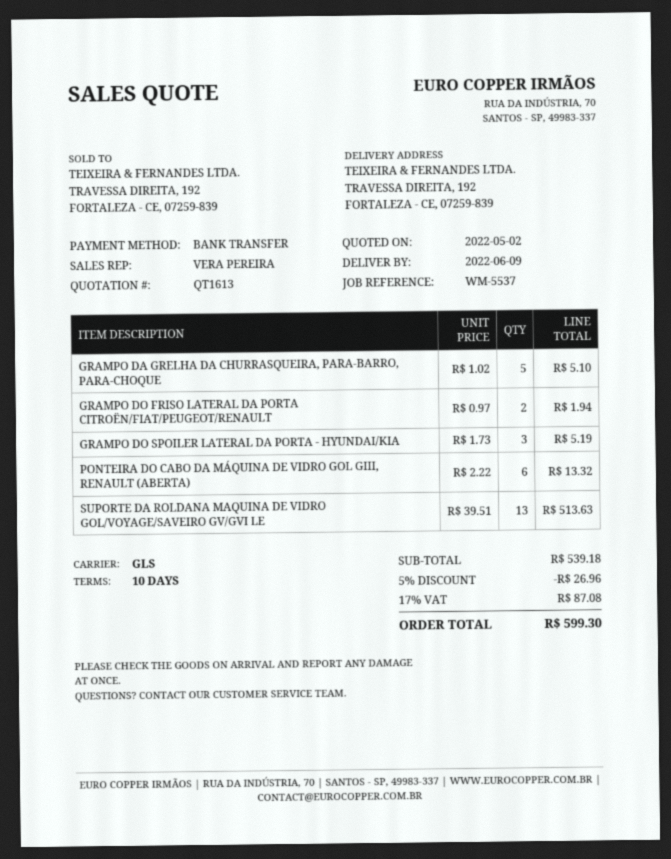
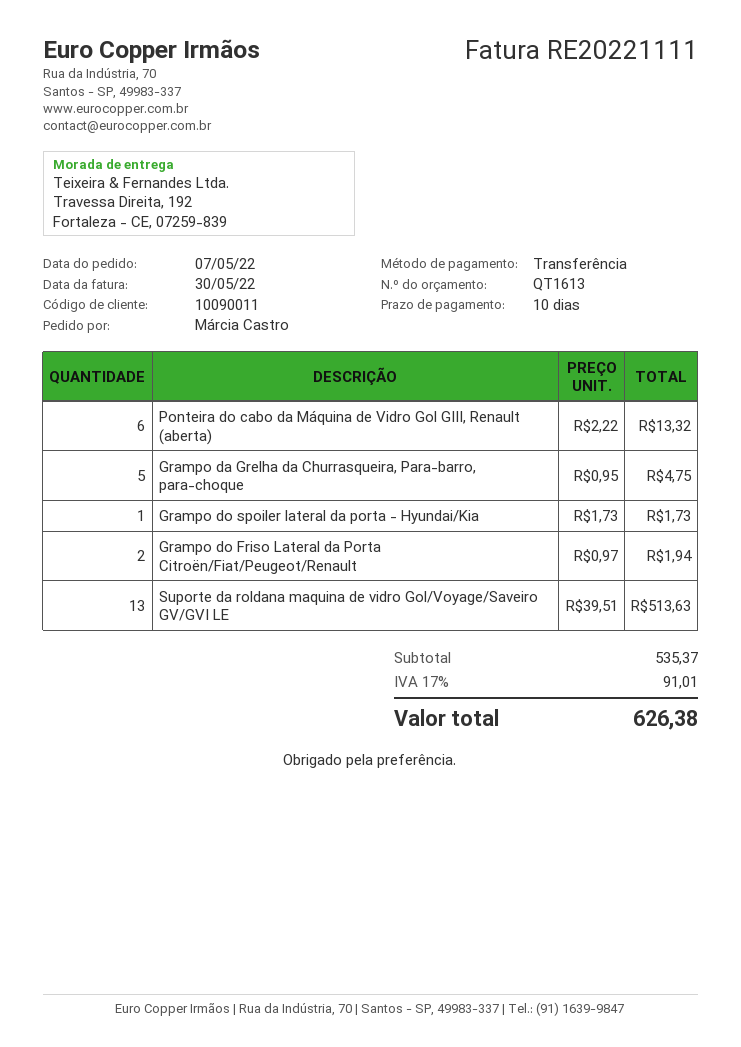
GRAMPO DA GRELHA DA CHURRASQUEIRA, PARA-BARRO, PARA-CHOQUE: 5 x 1.02 = 5.10 -> 5 x 0.95 = 4.75
GRAMPO DO SPOILER LATERAL DA PORTA - HYUNDAI/KIA: 3 x 1.73 = 5.19 -> 1 x 1.73 = 1.73
subtotal: 539.18 -> 535.37
discount: 5% = 26.96 -> none
tax: 17% = 87.08 -> 17% = 91.01
total: 599.30 -> 626.38

